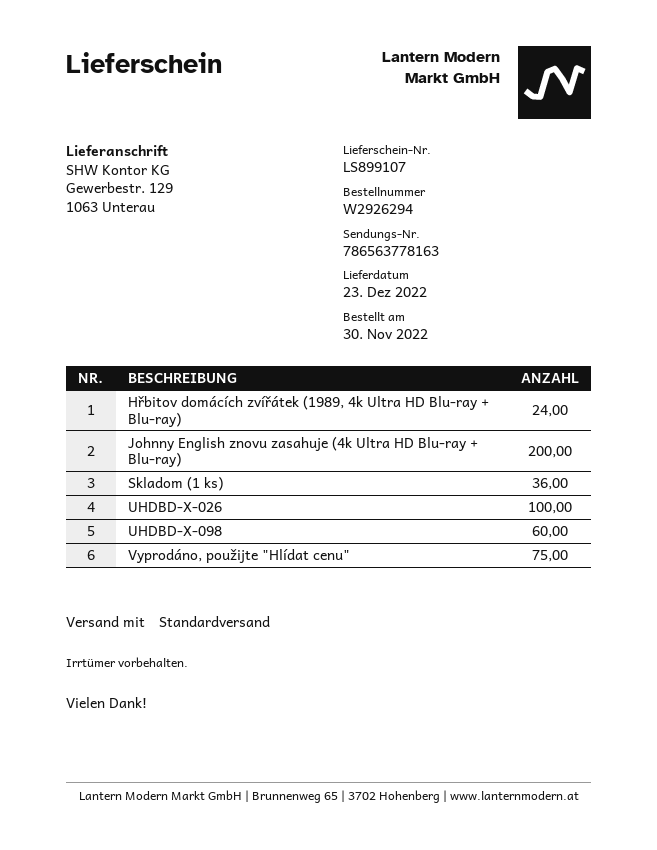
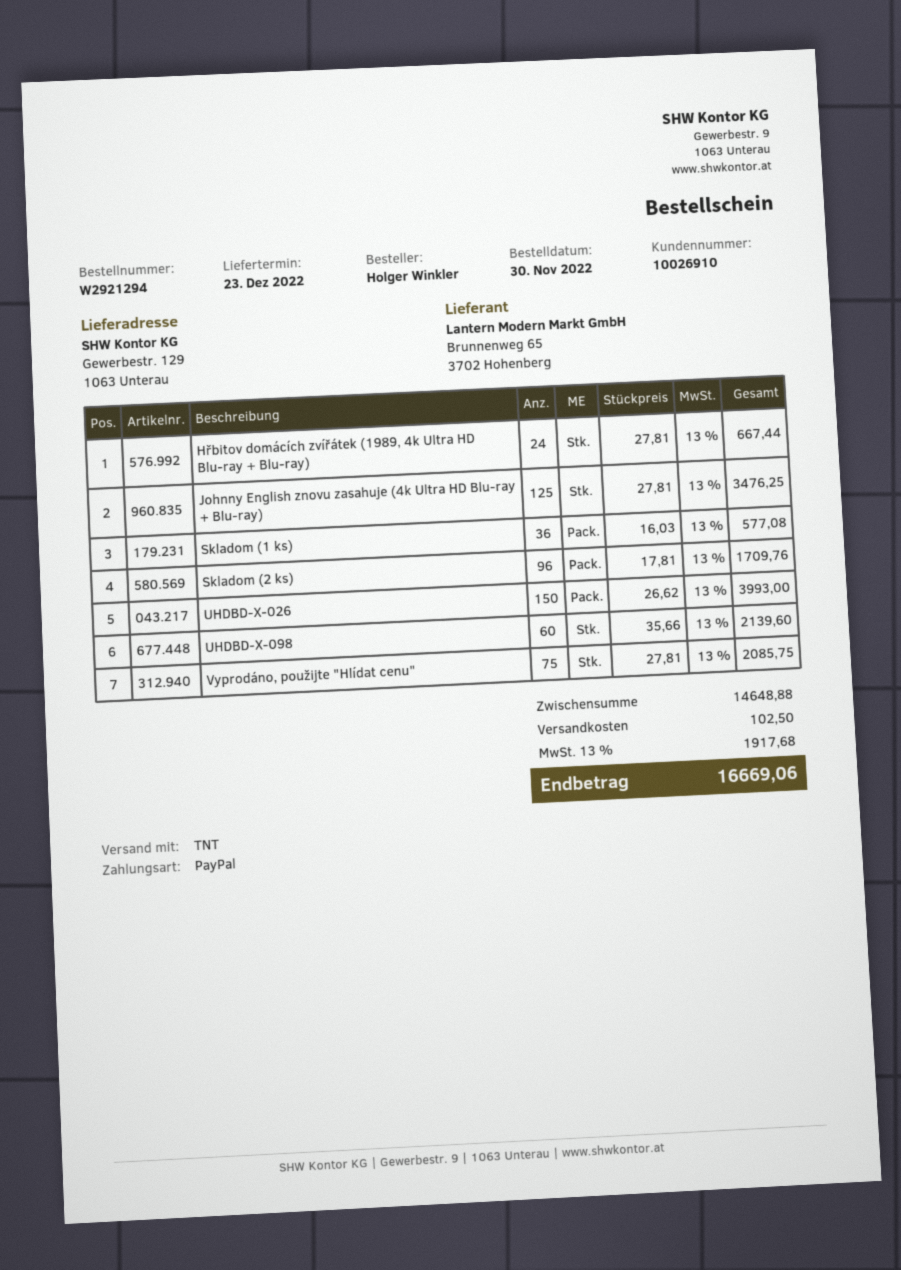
order number: W2926294 -> W2921294
shipping method: standard -> TNT
Johnny English znovu zasahuje (4k Ultra HD Blu-ray + Blu-ray): 200 -> 125
UHDBD-X-026: 100 -> 150
Skladom (2 ks): none -> 96

